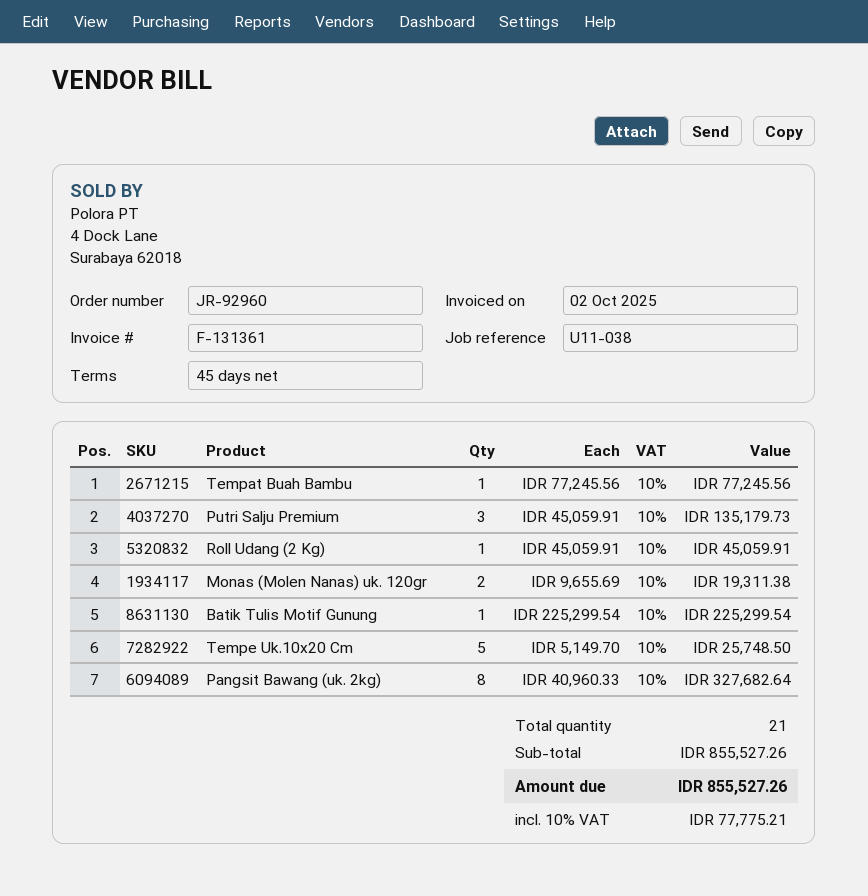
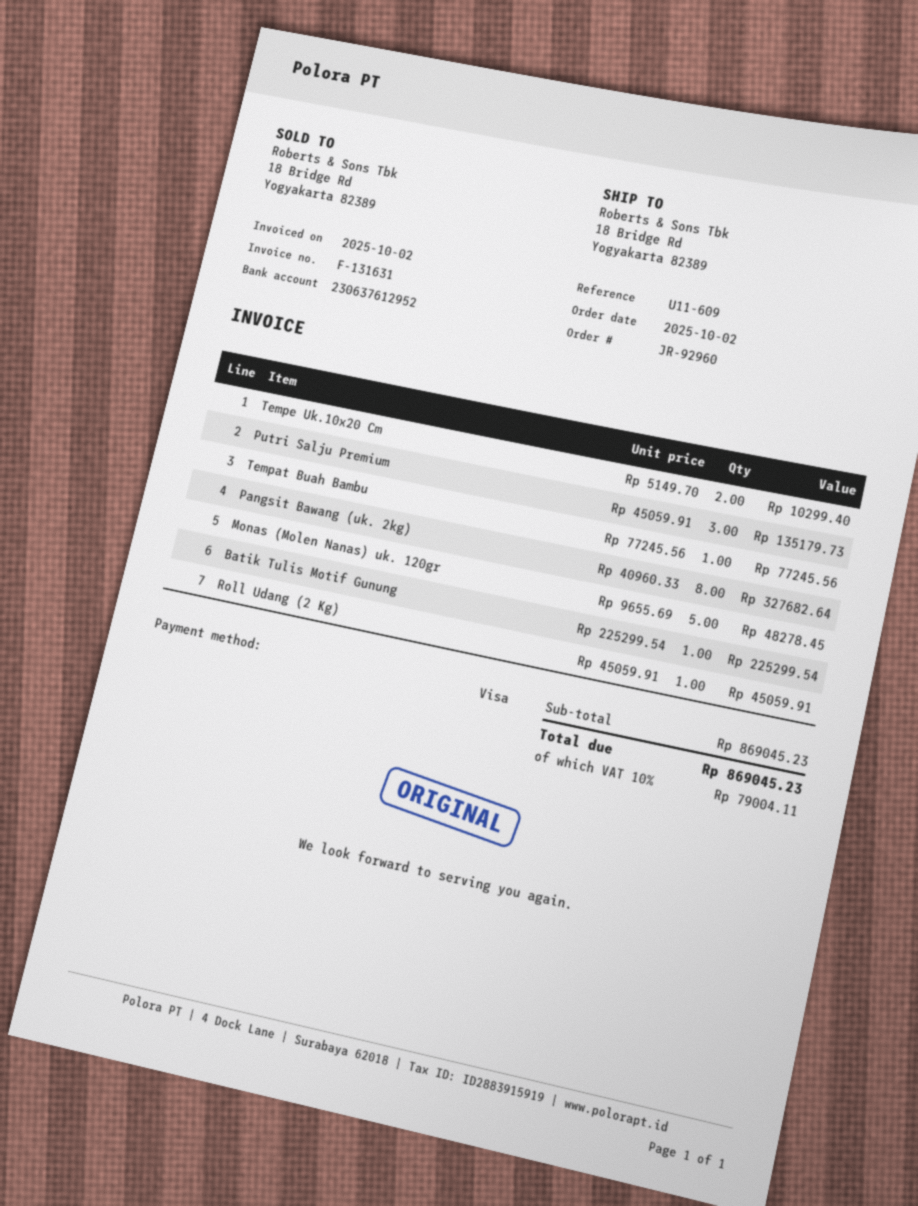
invoice number: F-131361 -> F-131631
reference: U11-038 -> U11-609
Monas (Molen Nanas) uk. 120gr: 2 x 9655.69 = 19311.38 -> 5 x 9655.69 = 48278.45
Tempe Uk.10x20 Cm: 5 x 5149.70 = 25748.50 -> 2 x 5149.70 = 10299.40
subtotal: 855527.26 -> 869045.23
tax: 10% = 77775.21 -> 10% = 79004.11
total: 855527.26 -> 869045.23

